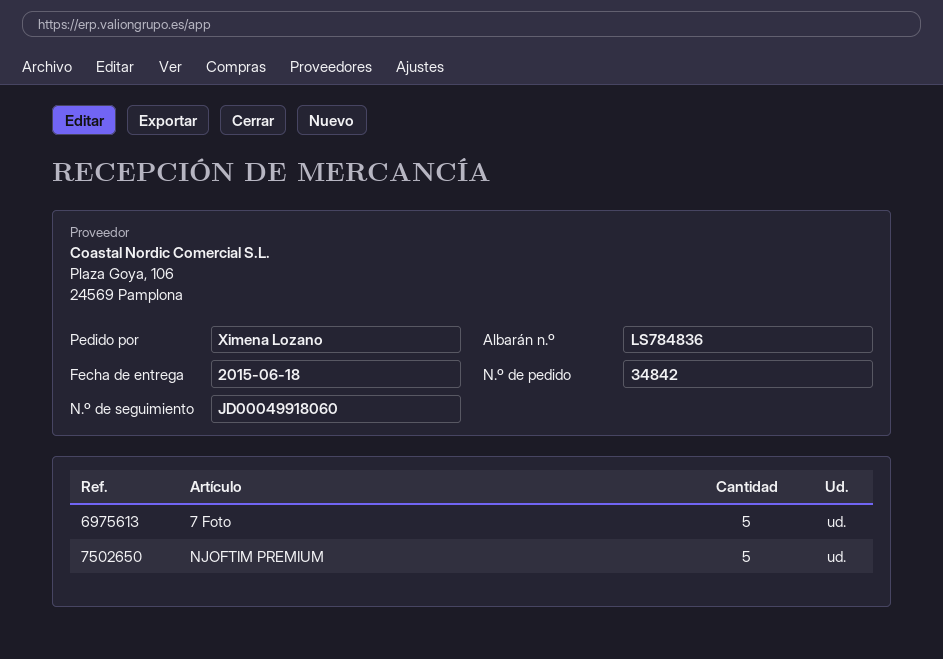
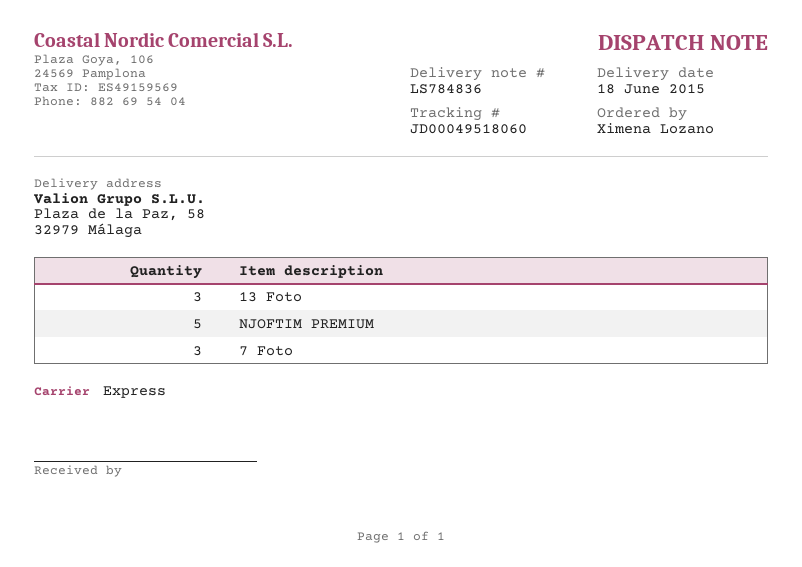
tracking number: JD00049918060 -> JD00049518060
7 Foto: 5 -> 3
13 Foto: none -> 3

